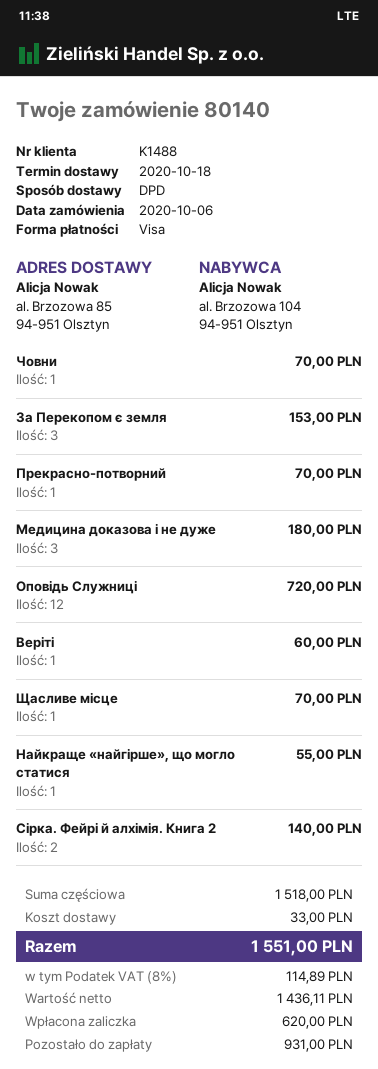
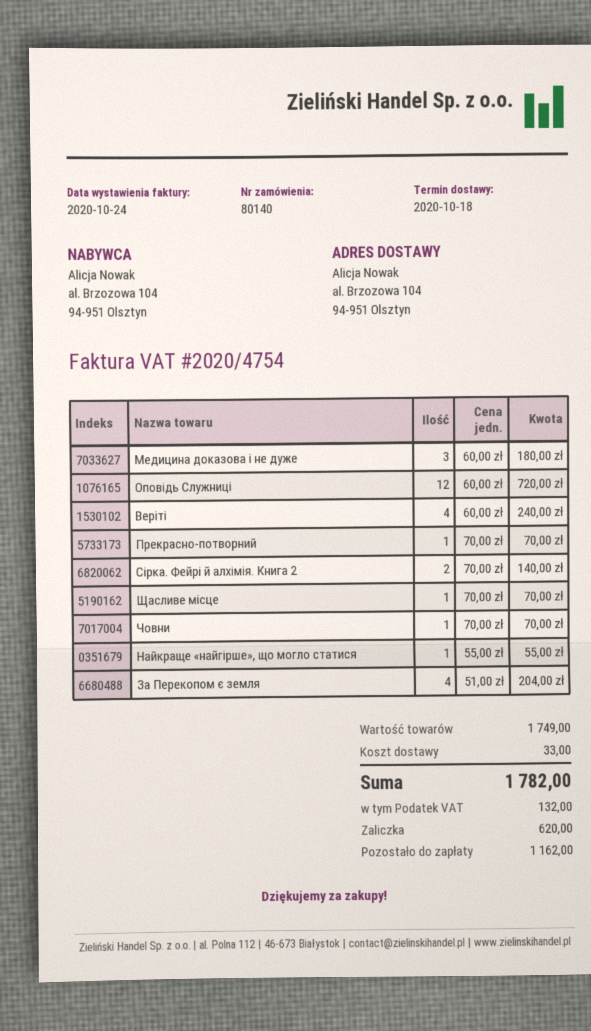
ship to: al. Brzozowa 85, 94-951 Olsztyn -> al. Brzozowa 104, 94-951 Olsztyn
За Перекопом є земля: 3 for 153.00 -> 4 for 204.00
Веріті: 1 for 60.00 -> 4 for 240.00
subtotal: 1518.00 -> 1749.00
tax: 114.89 -> 132.00
total: 1551.00 -> 1782.00
balance: 931.00 -> 1162.00

